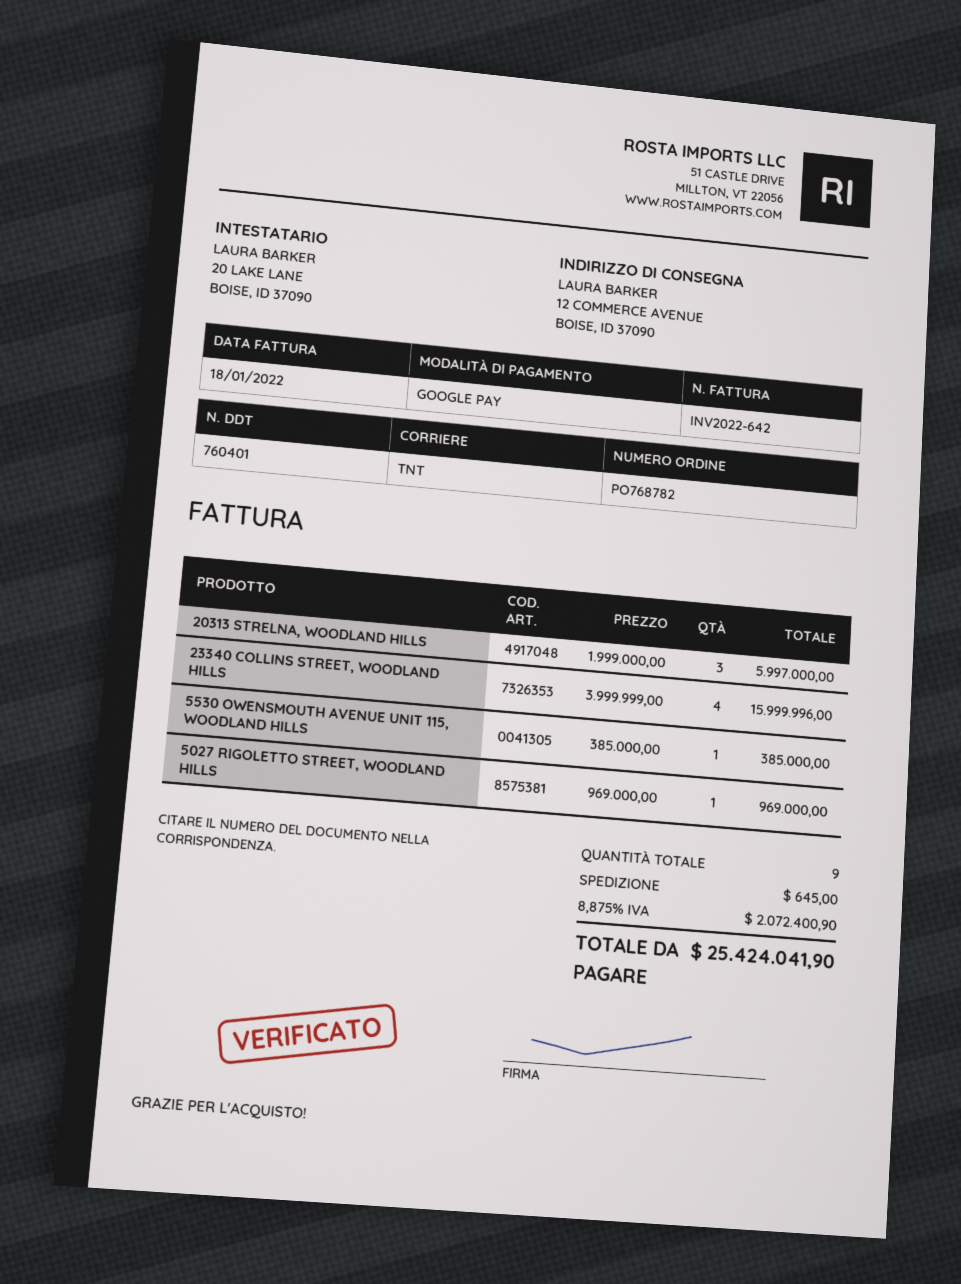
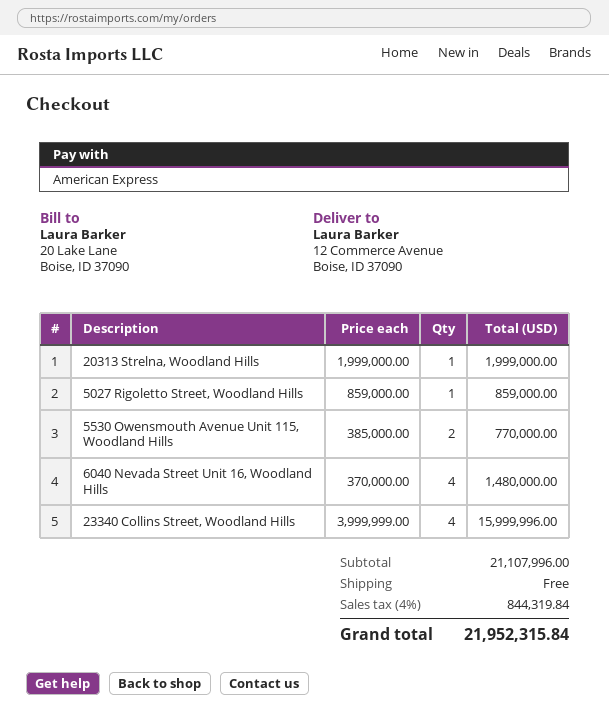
payment method: Google Pay -> American Express
20313 STRELNA, WOODLAND HILLS: 3 x 1999000.00 = 5997000.00 -> 1 x 1999000.00 = 1999000.00
5530 OWENSMOUTH AVENUE UNIT 115, WOODLAND HILLS: 1 x 385000.00 = 385000.00 -> 2 x 385000.00 = 770000.00
5027 RIGOLETTO STREET, WOODLAND HILLS: 1 x 969000.00 = 969000.00 -> 1 x 859000.00 = 859000.00
6040 Nevada Street Unit 16, Woodland Hills: none -> 4 x 370000.00 = 1480000.00
shipping: 645.00 -> 0.00
tax: 8.875% = 2072400.90 -> 4% = 844319.84
total: 25424041.90 -> 21952315.84

